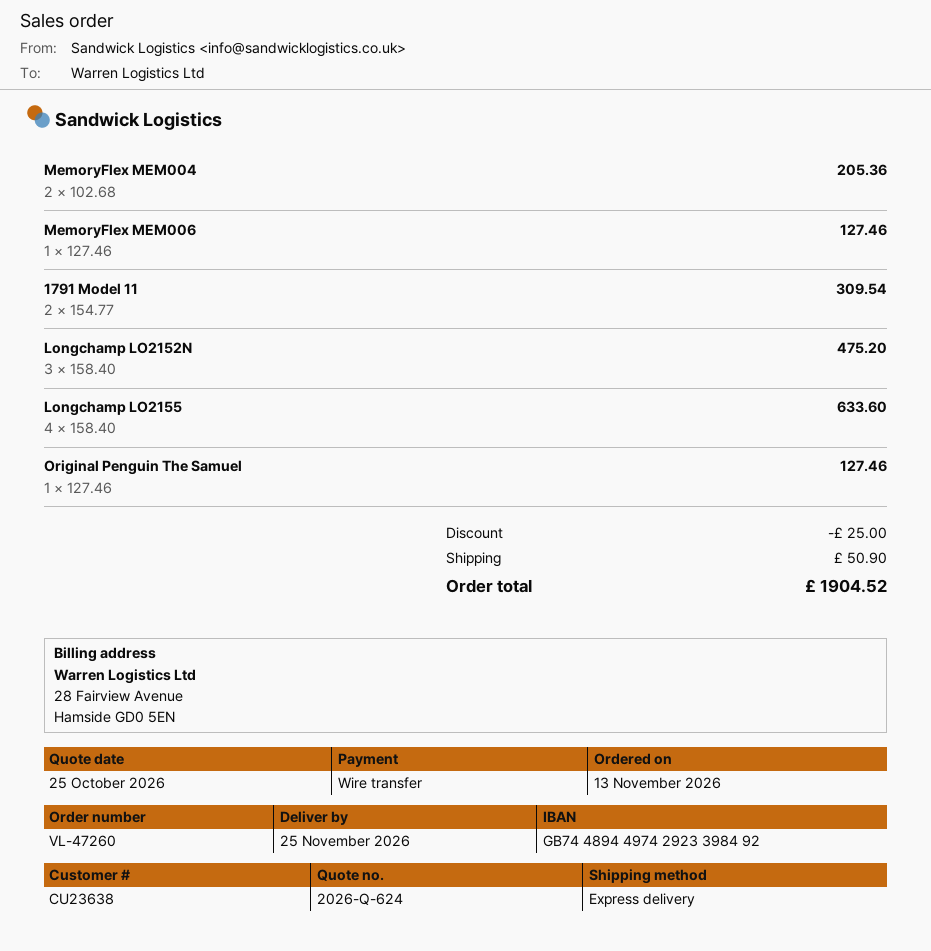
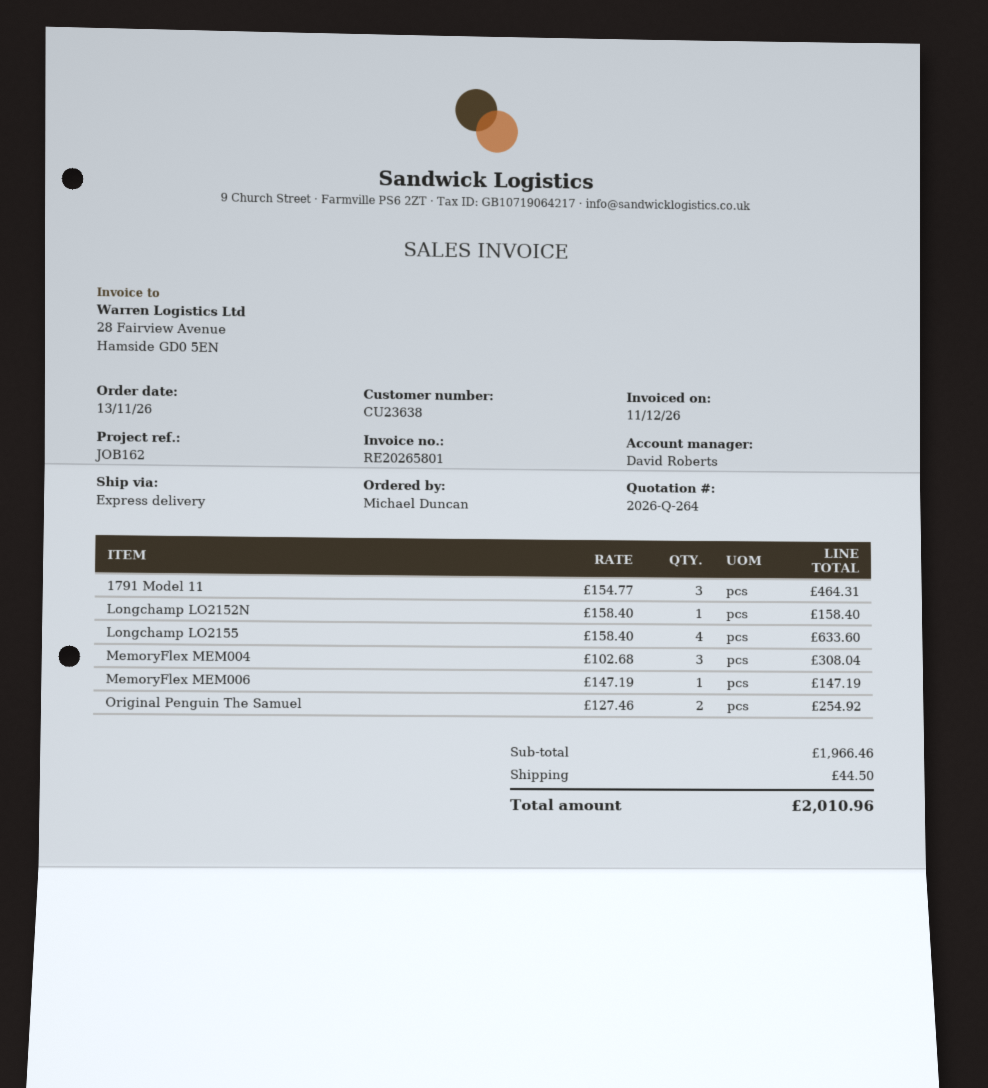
quote number: 2026-Q-624 -> 2026-Q-264
MemoryFlex MEM004: 2 x 102.68 = 205.36 -> 3 x 102.68 = 308.04
MemoryFlex MEM006: 1 x 127.46 = 127.46 -> 1 x 147.19 = 147.19
1791 Model 11: 2 x 154.77 = 309.54 -> 3 x 154.77 = 464.31
Longchamp LO2152N: 3 x 158.40 = 475.20 -> 1 x 158.40 = 158.40
Original Penguin The Samuel: 1 x 127.46 = 127.46 -> 2 x 127.46 = 254.92
discount: 25.00 -> none
shipping: 50.90 -> 44.50
total: 1904.52 -> 2010.96

